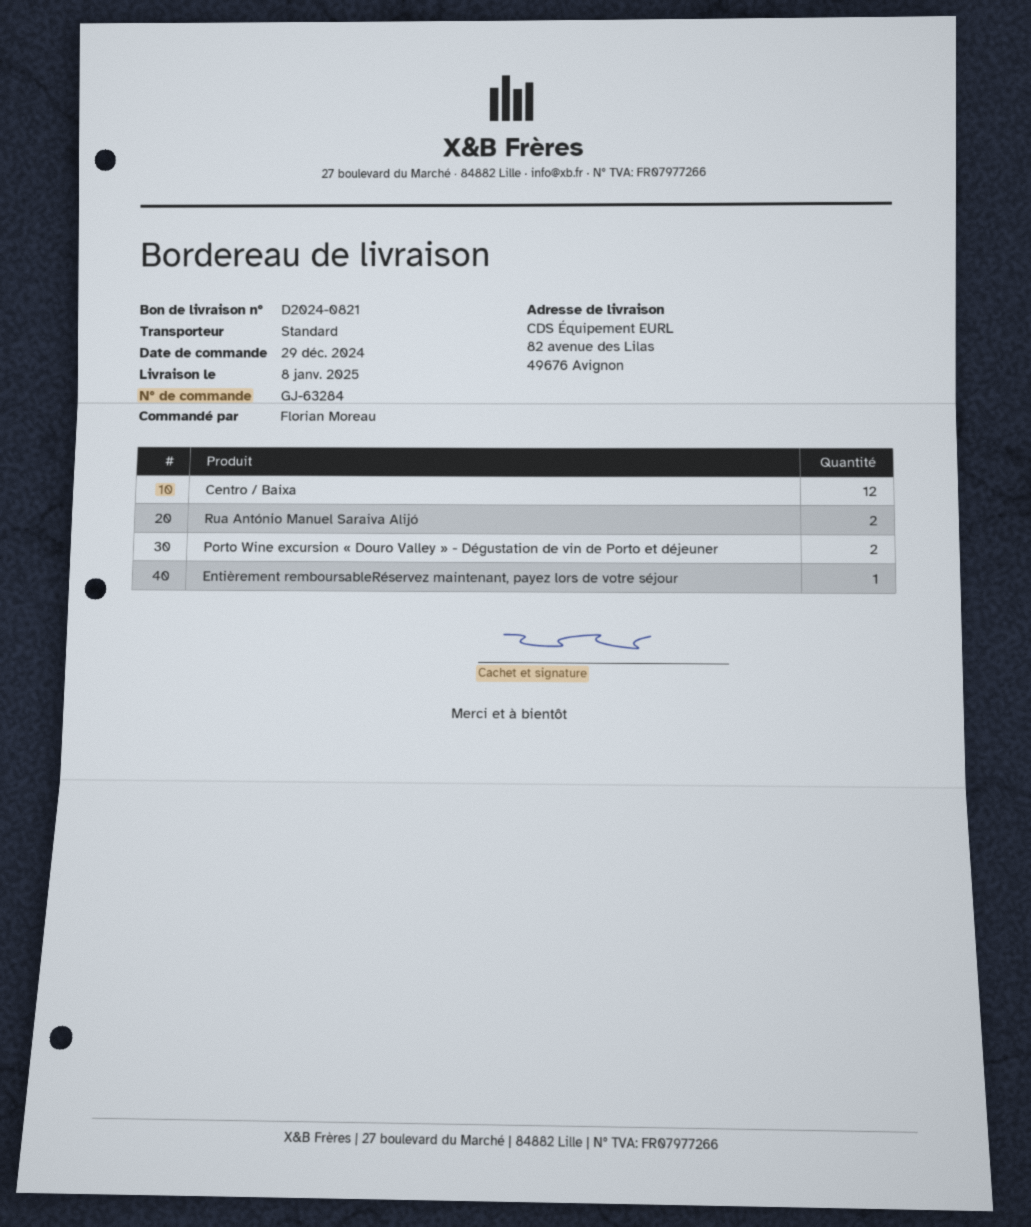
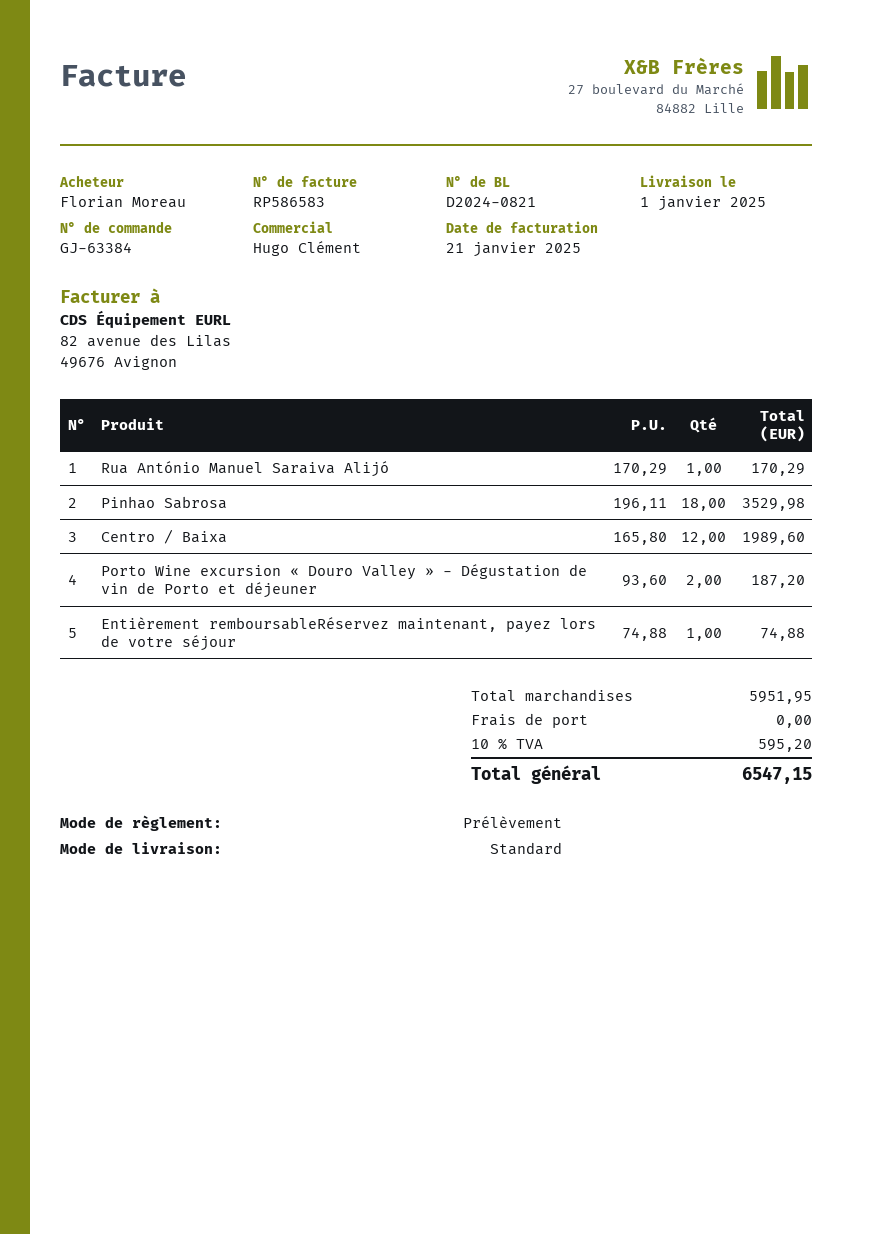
order number: GJ-63284 -> GJ-63384
delivery date: 2025-01-08 -> 2025-01-01
Rua António Manuel Saraiva Alijó: 2 -> 1
Pinhao Sabrosa: none -> 18

